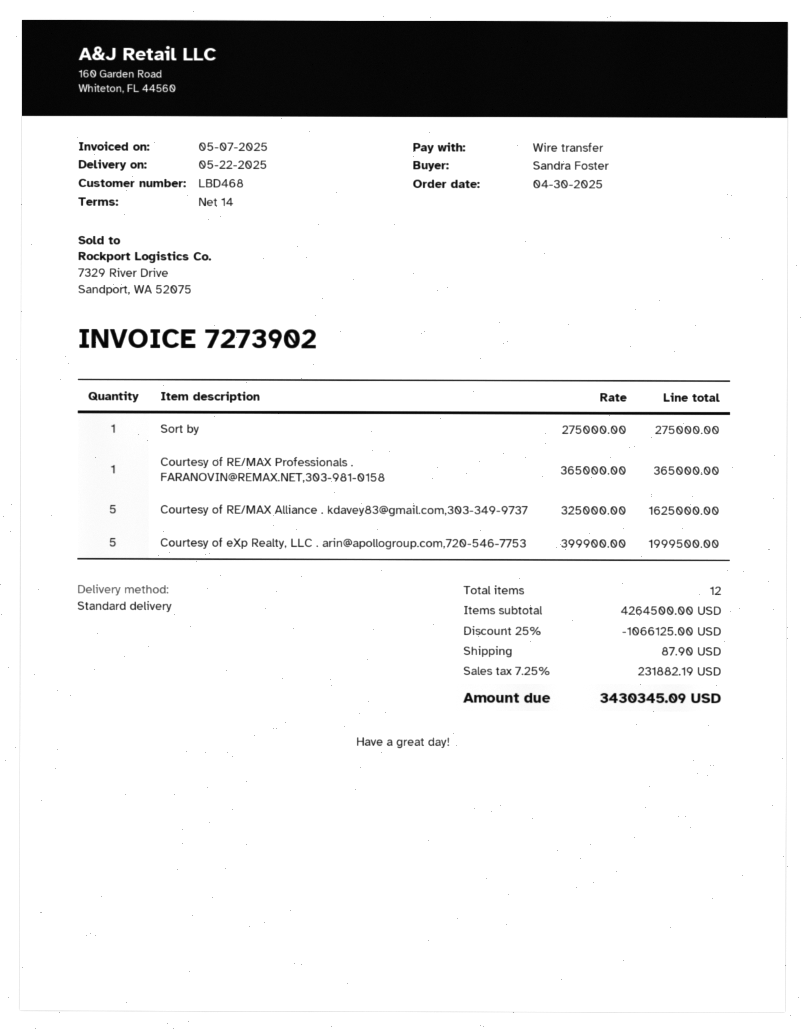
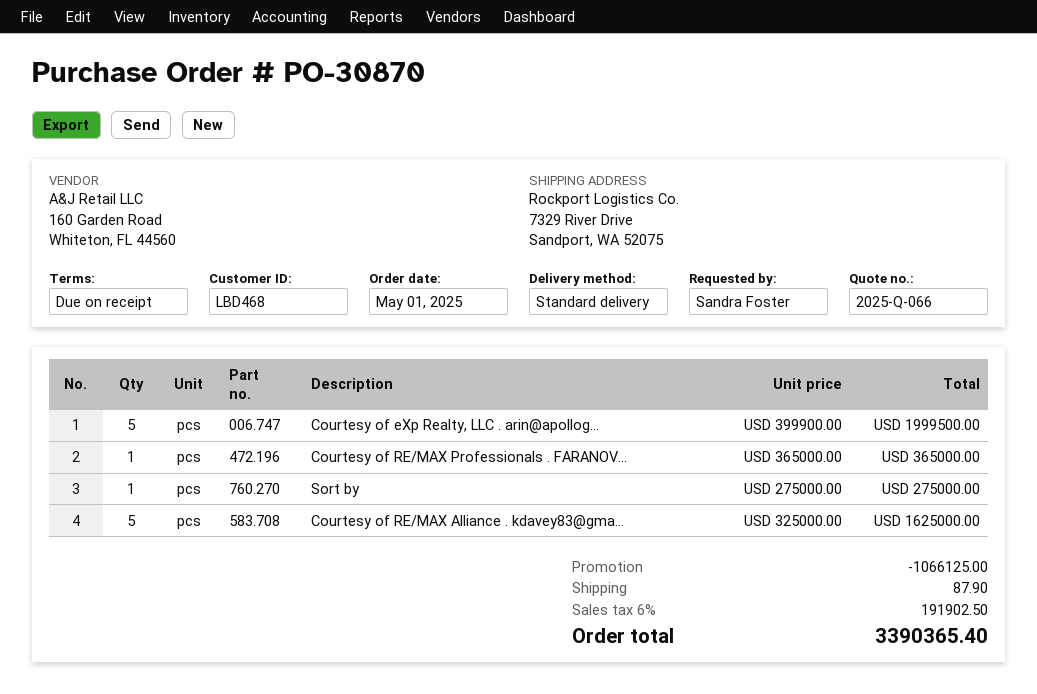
order date: 2025-04-30 -> 2025-05-01
payment terms: 14 days -> on receipt
tax: 7.25% = 231882.19 -> 6% = 191902.50
total: 3430345.09 -> 3390365.40

